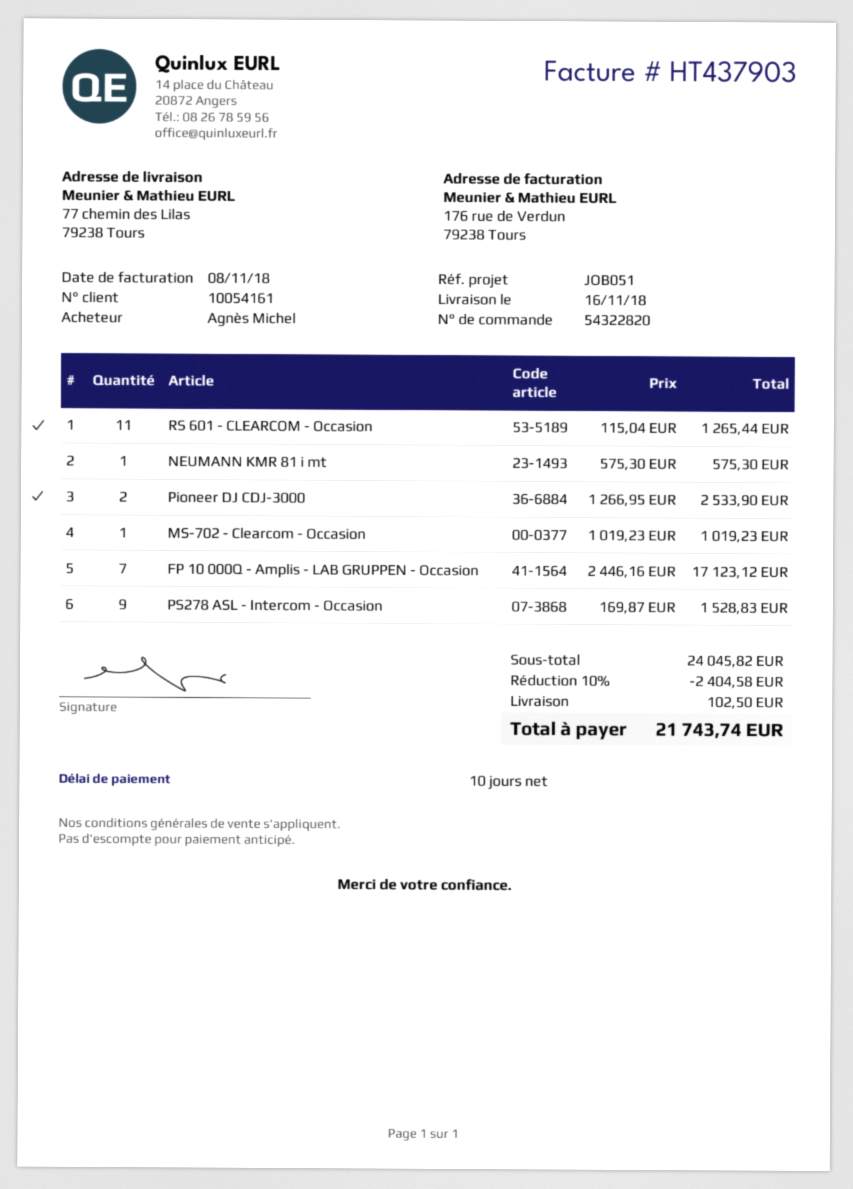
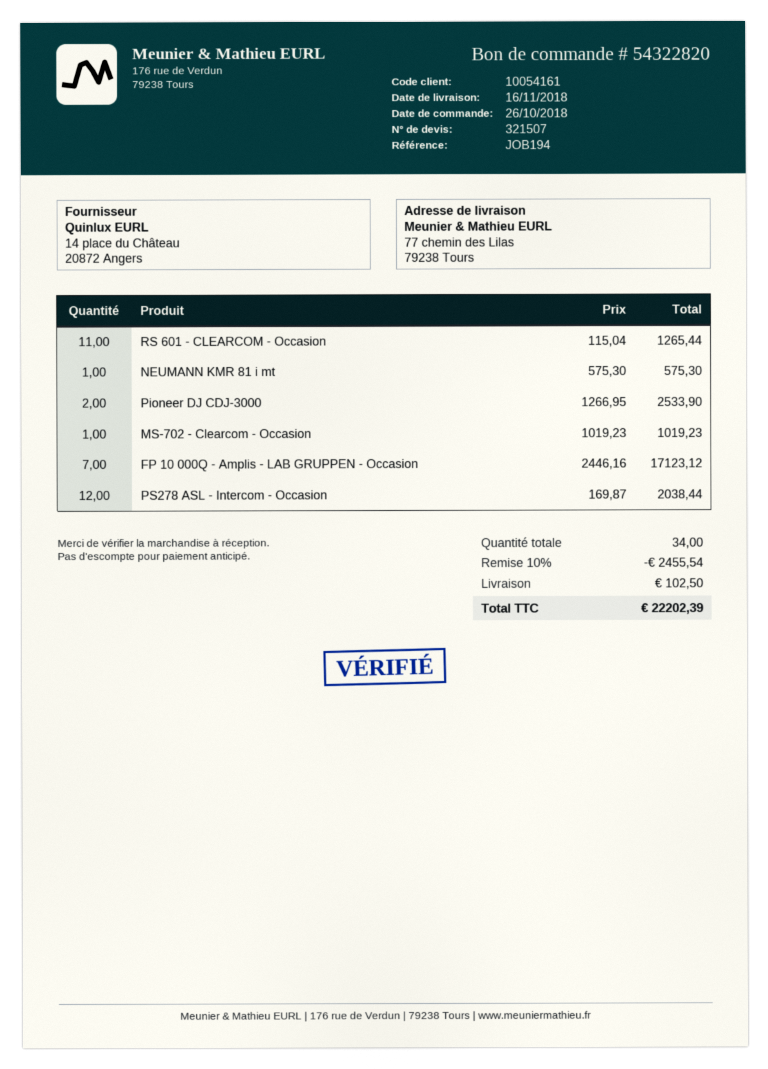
reference: JOB051 -> JOB194
PS278 ASL - Intercom - Occasion: 9 x 169.87 = 1528.83 -> 12 x 169.87 = 2038.44
discount: 10% = 2404.58 -> 10% = 2455.54
total: 21743.74 -> 22202.39

